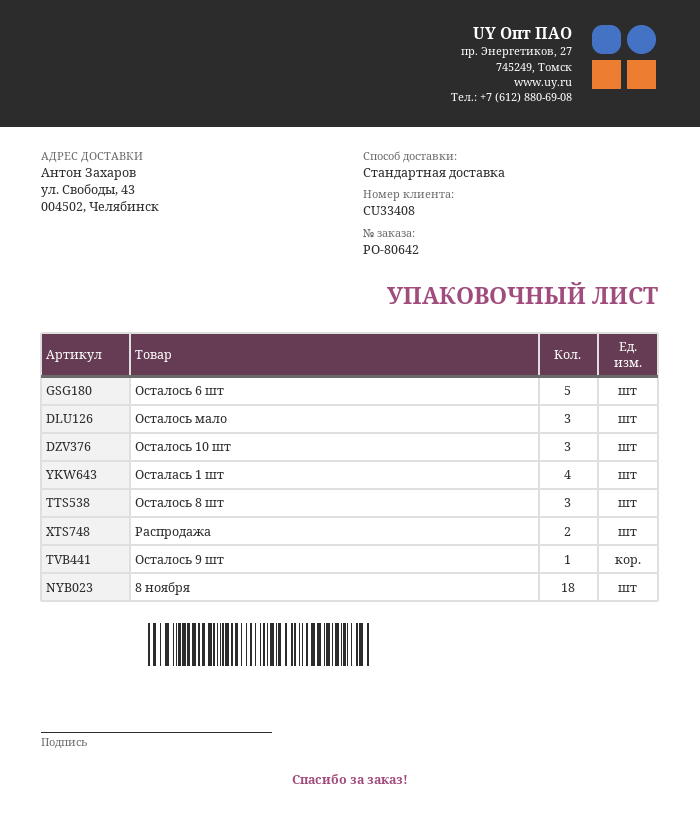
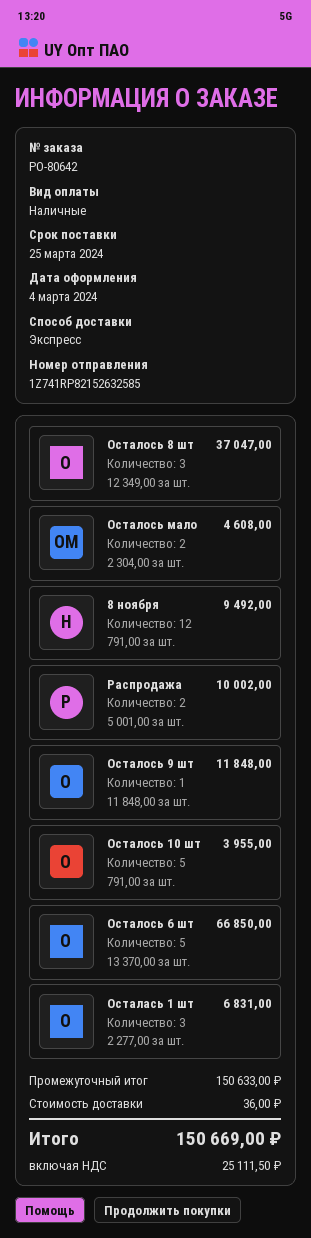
shipping method: standard -> express
Осталось мало: 3 -> 2
Осталось 10 шт: 3 -> 5
Осталась 1 шт: 4 -> 3
8 ноября: 18 -> 12

